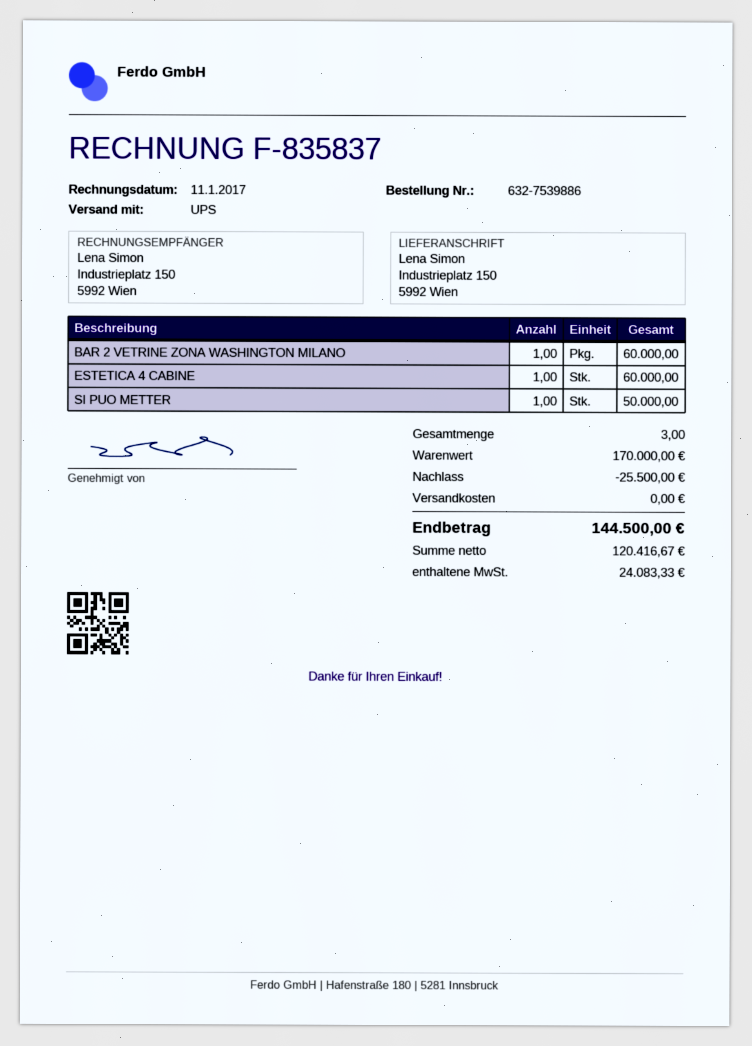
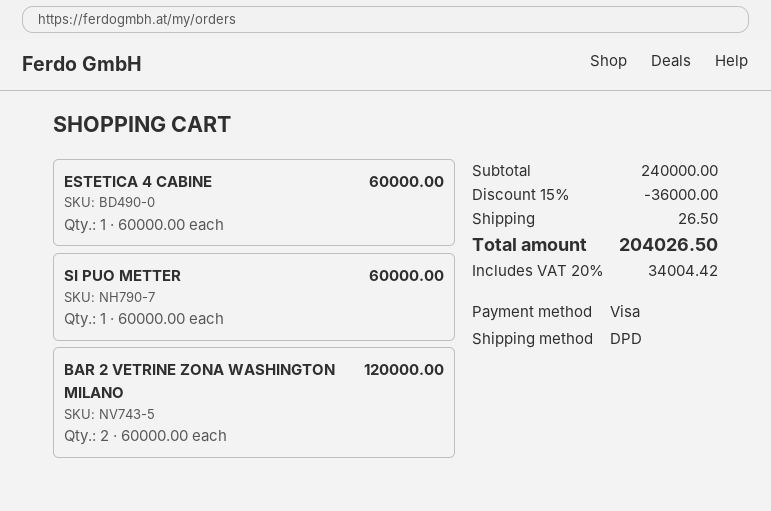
shipping method: UPS -> DPD
BAR 2 VETRINE ZONA WASHINGTON MILANO: 1 for 60000.00 -> 2 for 120000.00
SI PUO METTER: 1 for 50000.00 -> 1 for 60000.00
subtotal: 170000.00 -> 240000.00
discount: 25500.00 -> 36000.00
shipping: 0.00 -> 26.50
tax: 24083.33 -> 34004.42
total: 144500.00 -> 204026.50

